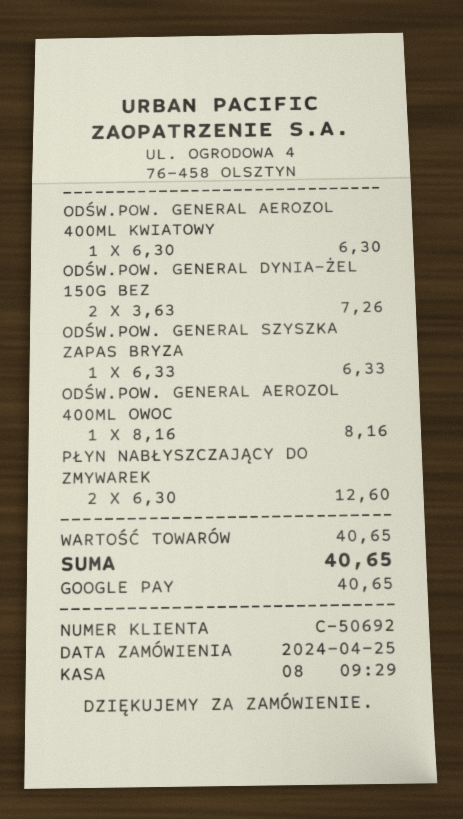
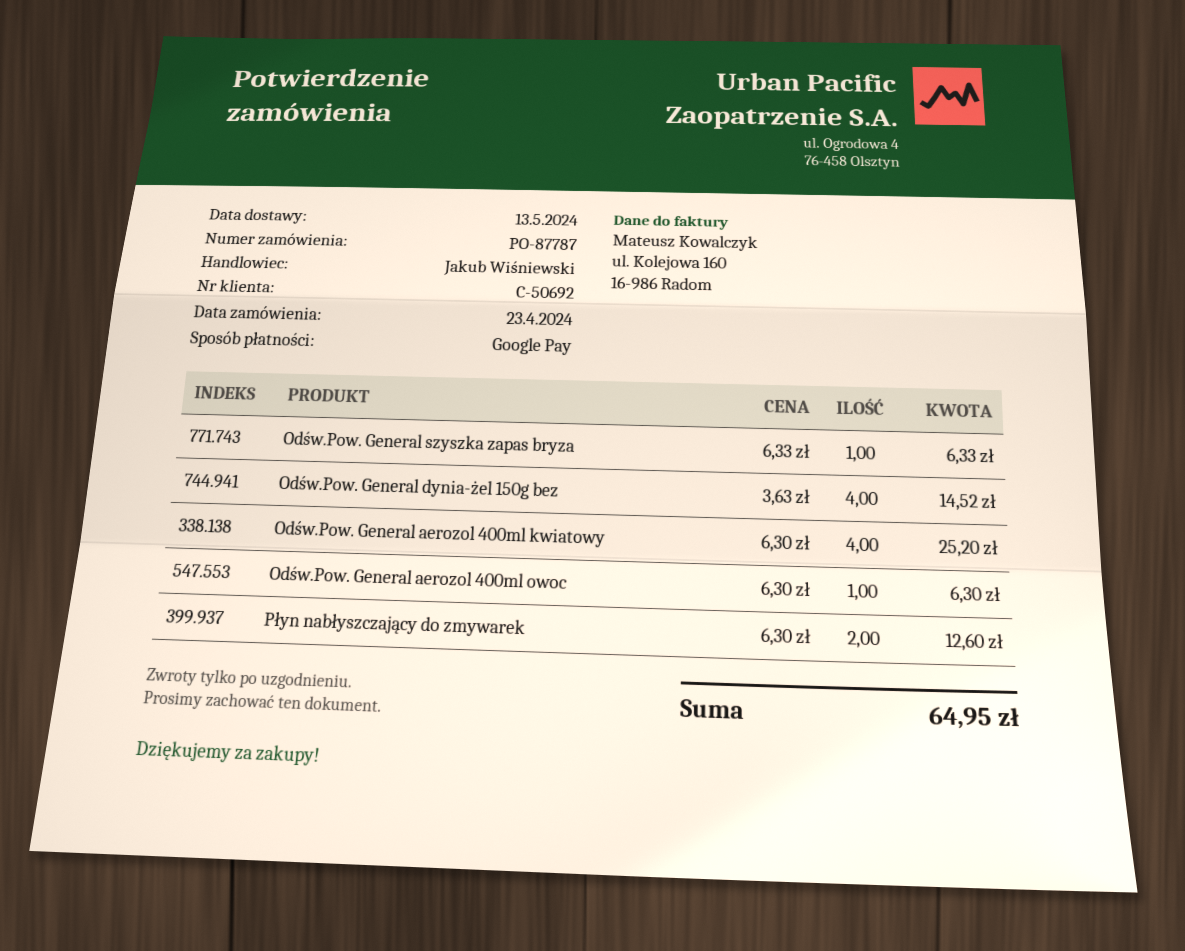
order date: 2024-04-25 -> 2024-04-23
ODŚW.POW. GENERAL AEROZOL 400ML KWIATOWY: 1 x 6.30 = 6.30 -> 4 x 6.30 = 25.20
ODŚW.POW. GENERAL DYNIA-ŻEL 150G BEZ: 2 x 3.63 = 7.26 -> 4 x 3.63 = 14.52
ODŚW.POW. GENERAL AEROZOL 400ML OWOC: 1 x 8.16 = 8.16 -> 1 x 6.30 = 6.30
total: 40.65 -> 64.95

